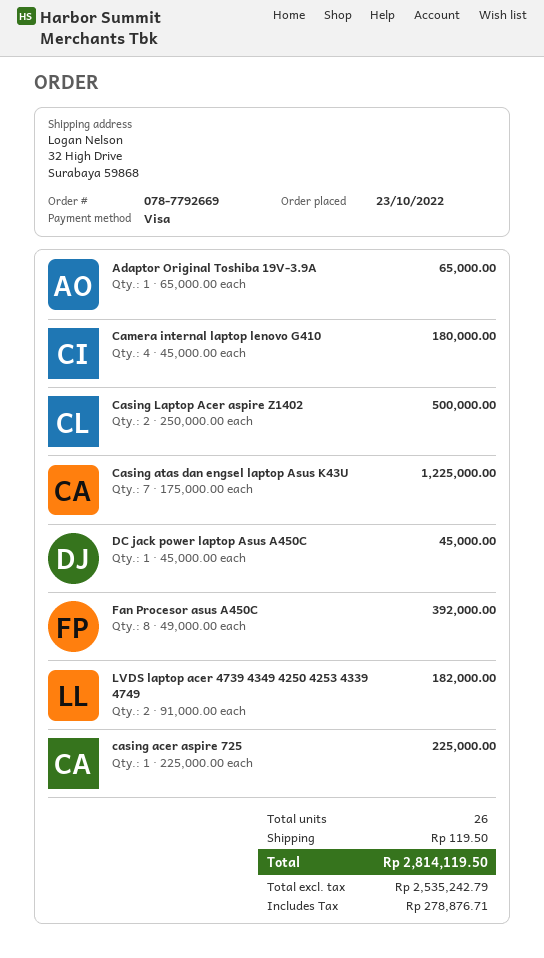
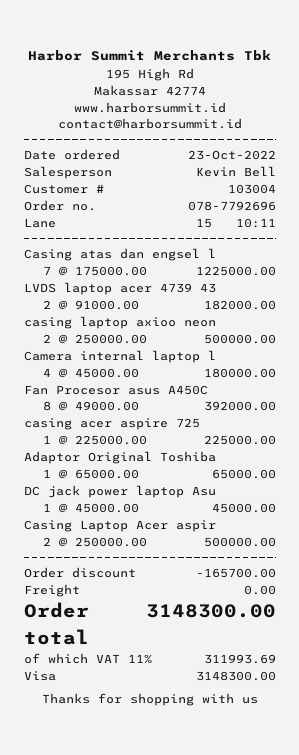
order number: 078-7792669 -> 078-7792696
casing laptop axioo neon: none -> 2 x 250000.00 = 500000.00
discount: none -> 165700.00
shipping: 119.50 -> 0.00
tax: 278876.71 -> 311993.69
total: 2814119.50 -> 3148300.00

